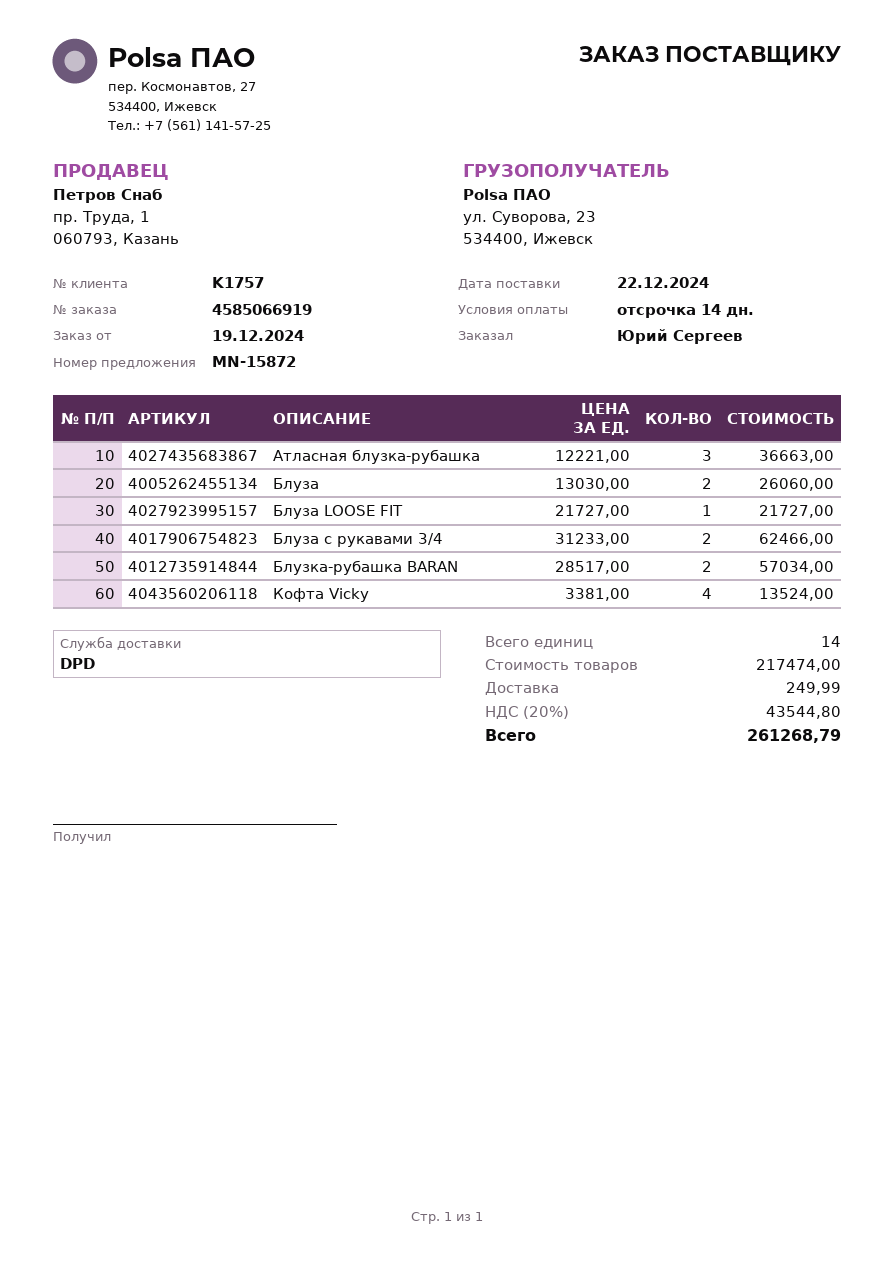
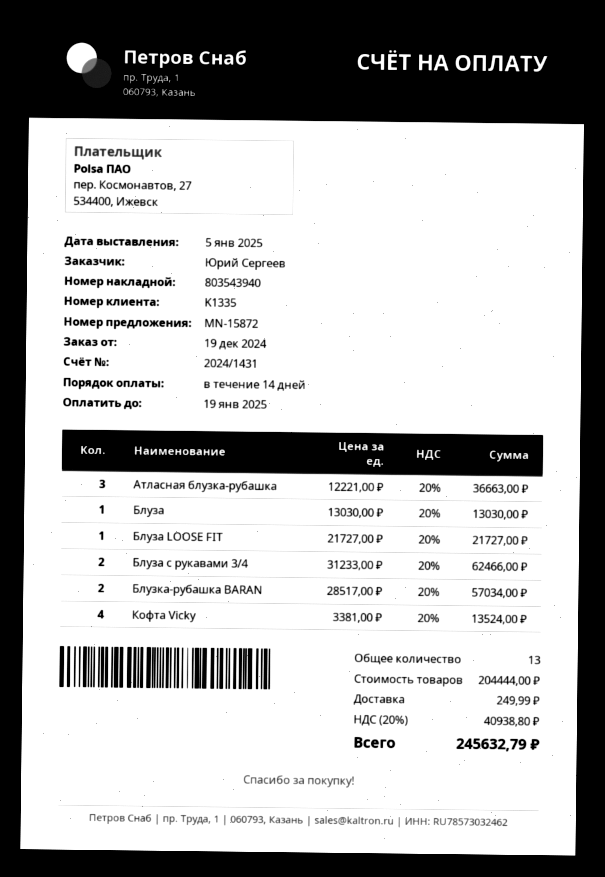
customer number: K1757 -> K1335
Блуза: 2 x 13030.00 = 26060.00 -> 1 x 13030.00 = 13030.00
total quantity: 14 -> 13
subtotal: 217474.00 -> 204444.00
tax: 20% = 43544.80 -> 20% = 40938.80
total: 261268.79 -> 245632.79

